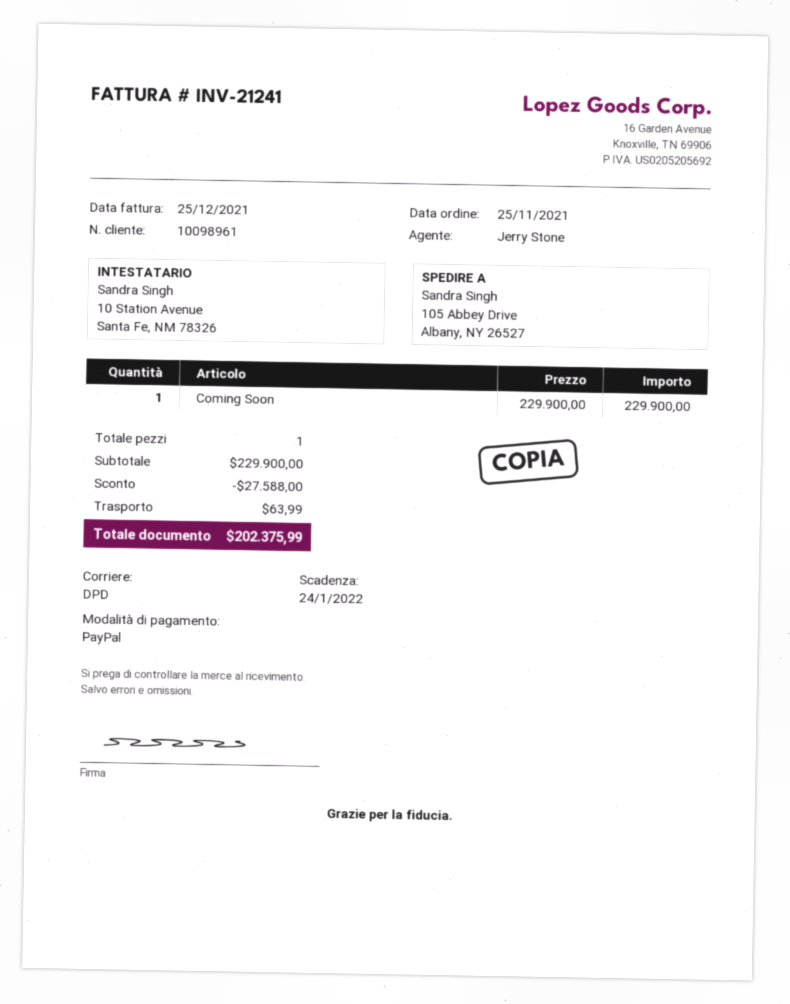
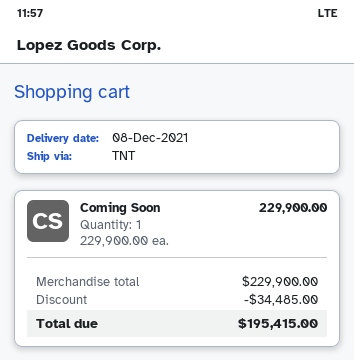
shipping method: DPD -> TNT
discount: 27588.00 -> 34485.00
shipping: 63.99 -> none
total: 202375.99 -> 195415.00

